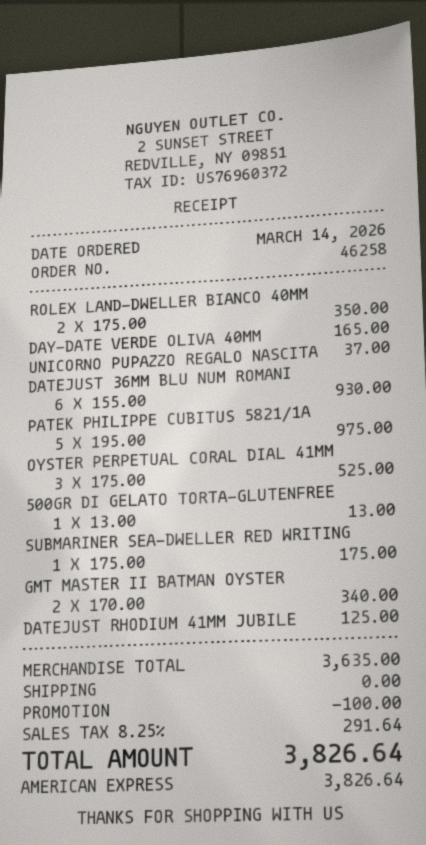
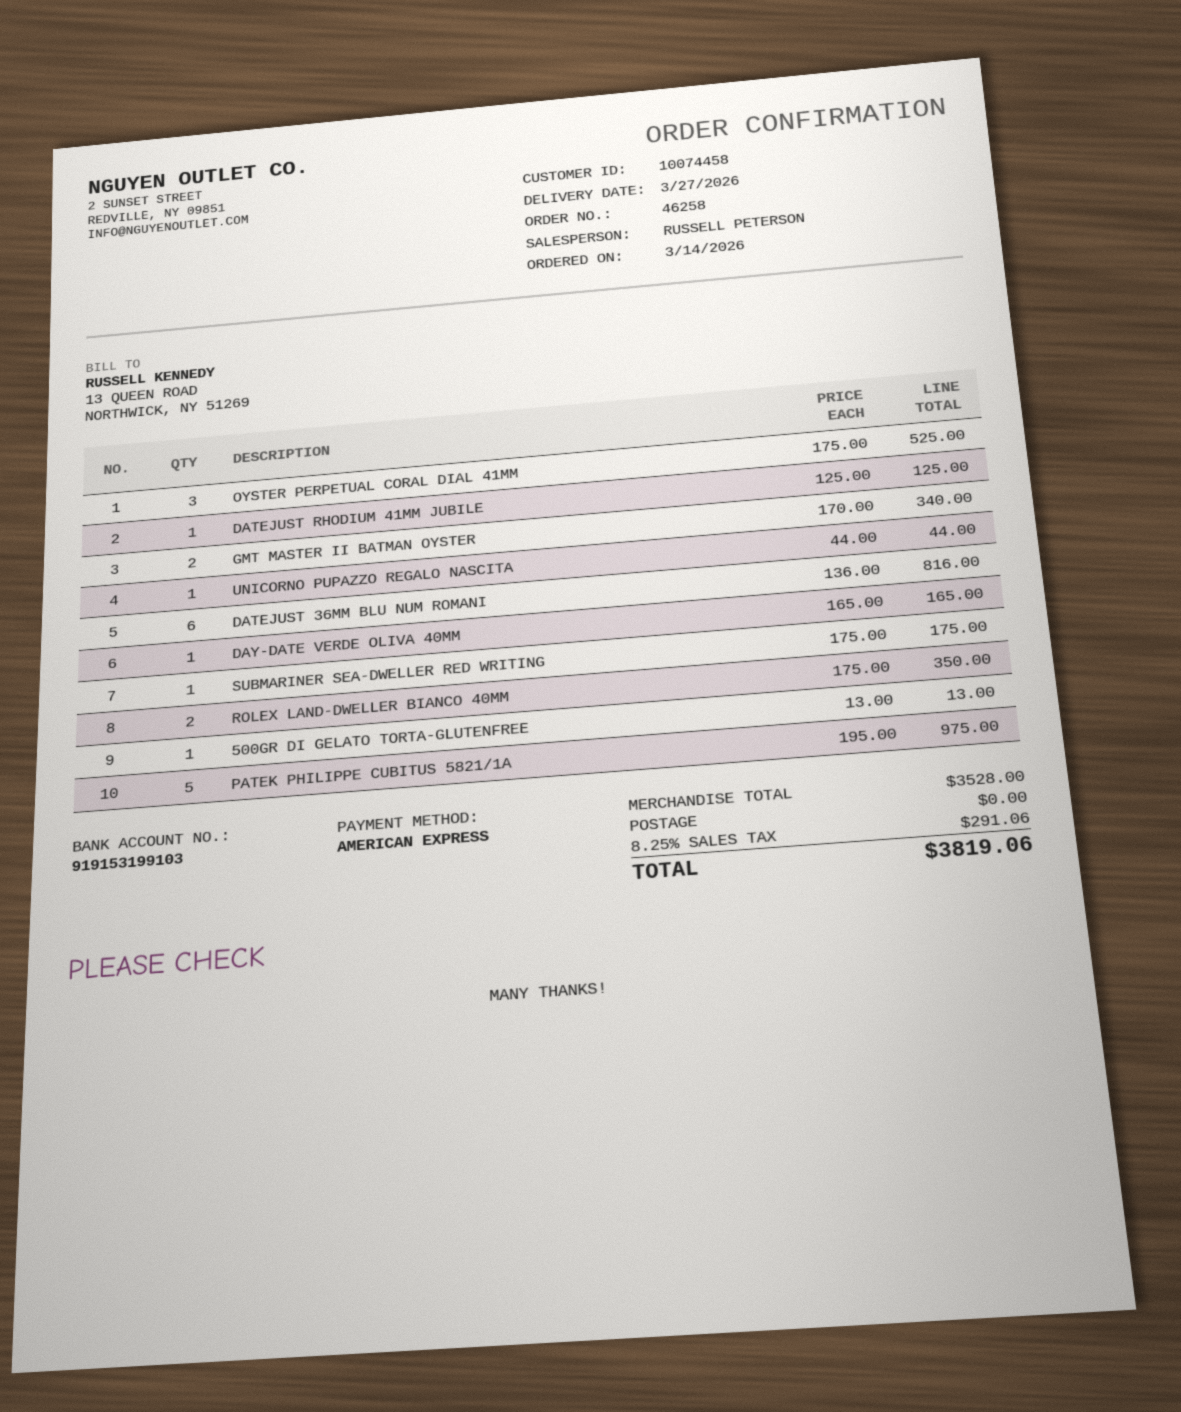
UNICORNO PUPAZZO REGALO NASCITA: 1 x 37.00 = 37.00 -> 1 x 44.00 = 44.00
DATEJUST 36MM BLU NUM ROMANI: 6 x 155.00 = 930.00 -> 6 x 136.00 = 816.00
subtotal: 3635.00 -> 3528.00
discount: 100.00 -> none
tax: 8.25% = 291.64 -> 8.25% = 291.06
total: 3826.64 -> 3819.06

